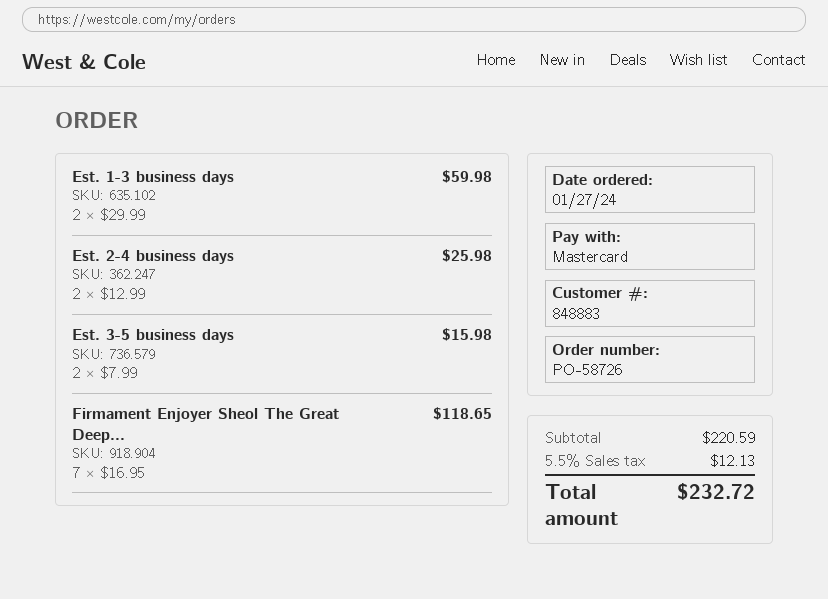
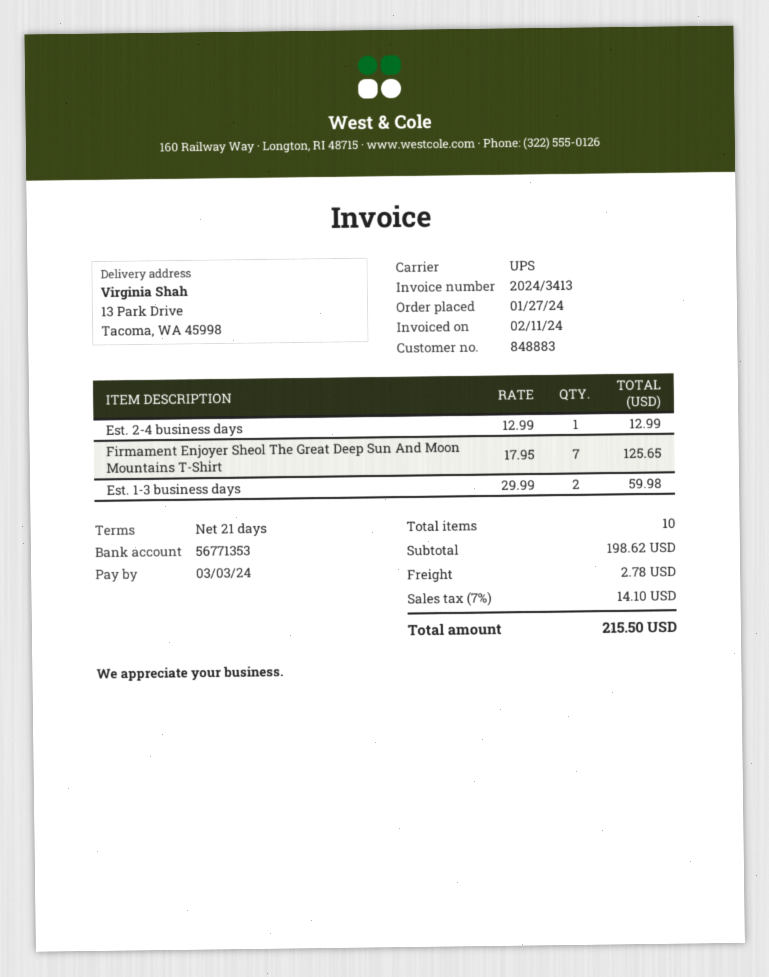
Est. 2-4 business days: 2 x 12.99 = 25.98 -> 1 x 12.99 = 12.99
Est. 3-5 business days: 2 x 7.99 = 15.98 -> none
Firmament Enjoyer Sheol The Great Deep...: 7 x 16.95 = 118.65 -> 7 x 17.95 = 125.65
subtotal: 220.59 -> 198.62
shipping: none -> 2.78
tax: 5.5% = 12.13 -> 7% = 14.10
total: 232.72 -> 215.50

